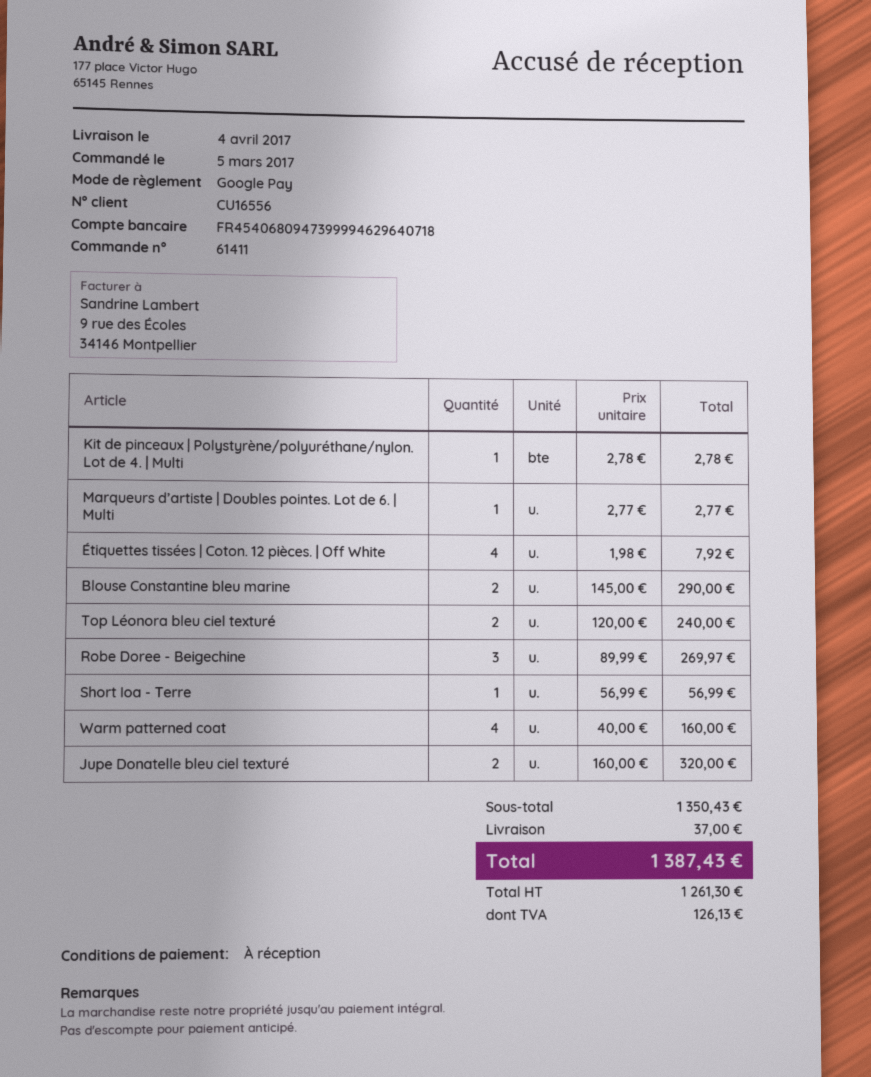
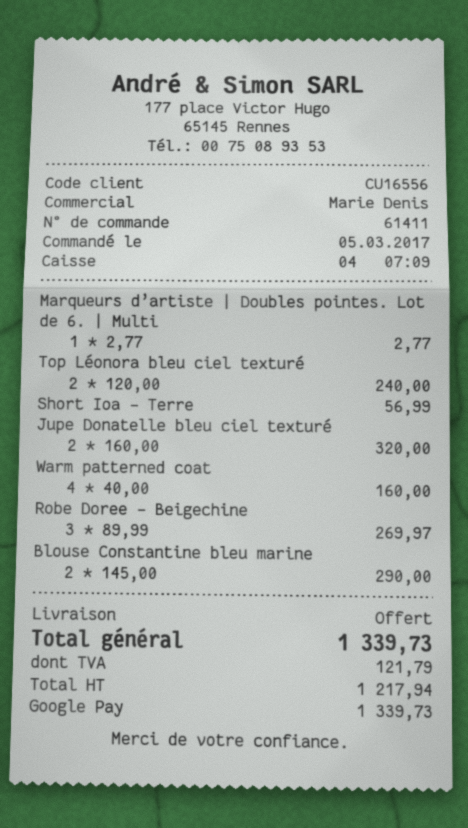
Kit de pinceaux | Polystyrène/polyuréthane/nylon. Lot de 4. | Multi: 1 x 2.78 = 2.78 -> none
Étiquettes tissées | Coton. 12 pièces. | Off White: 4 x 1.98 = 7.92 -> none
shipping: 37.00 -> 0.00
net: 1261.30 -> 1217.94
tax: 126.13 -> 121.79
total: 1387.43 -> 1339.73

